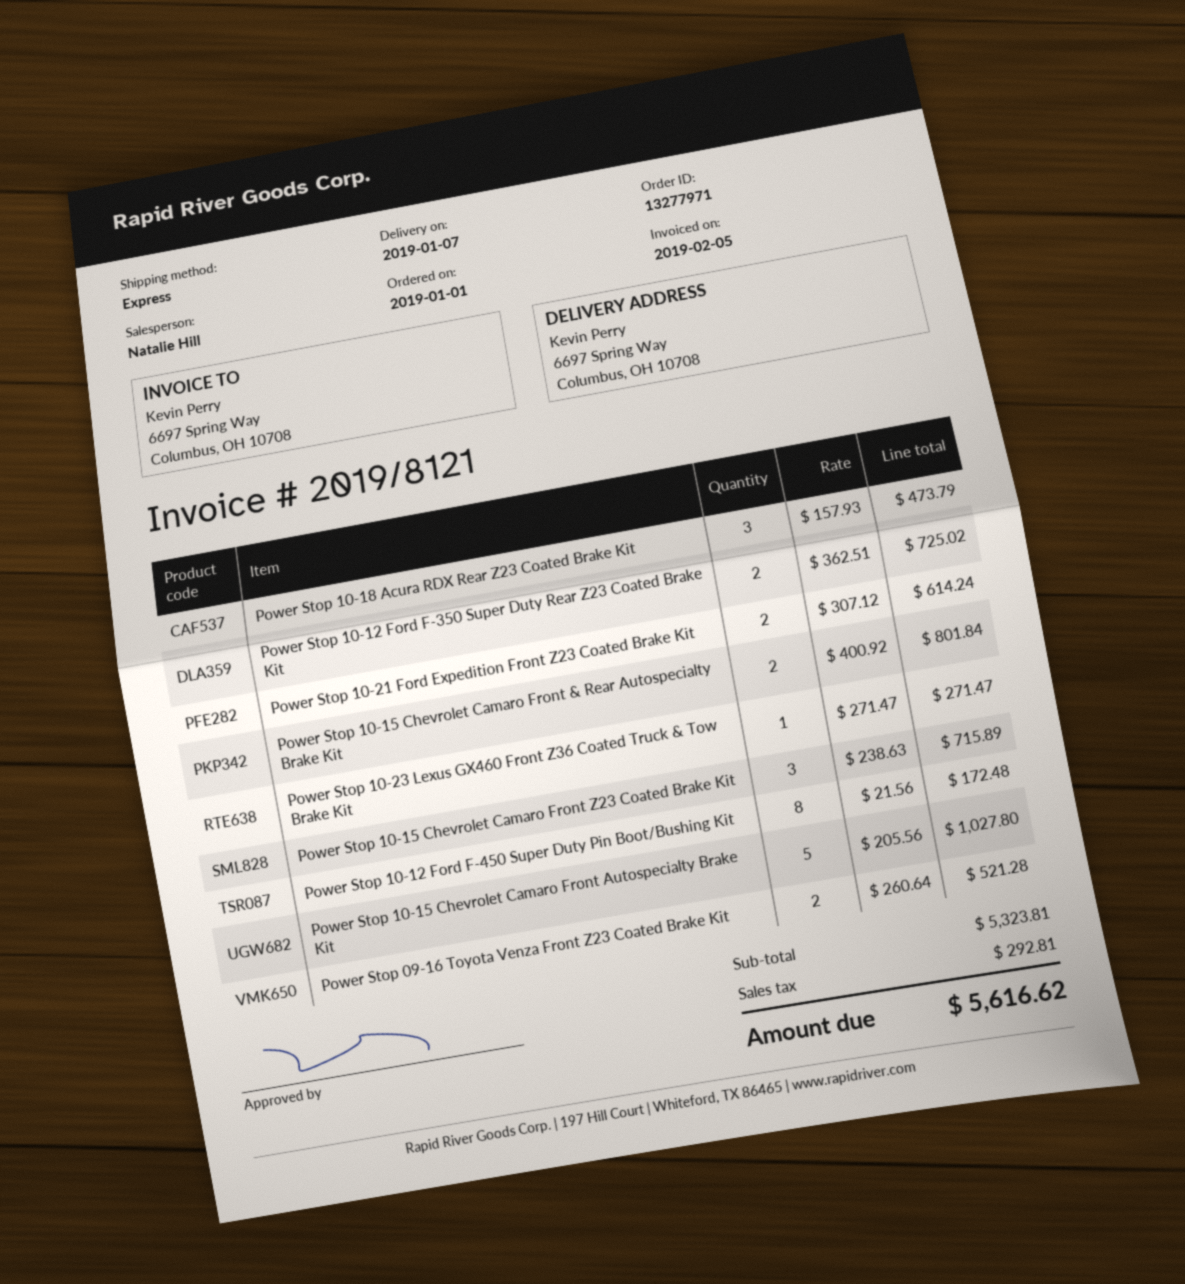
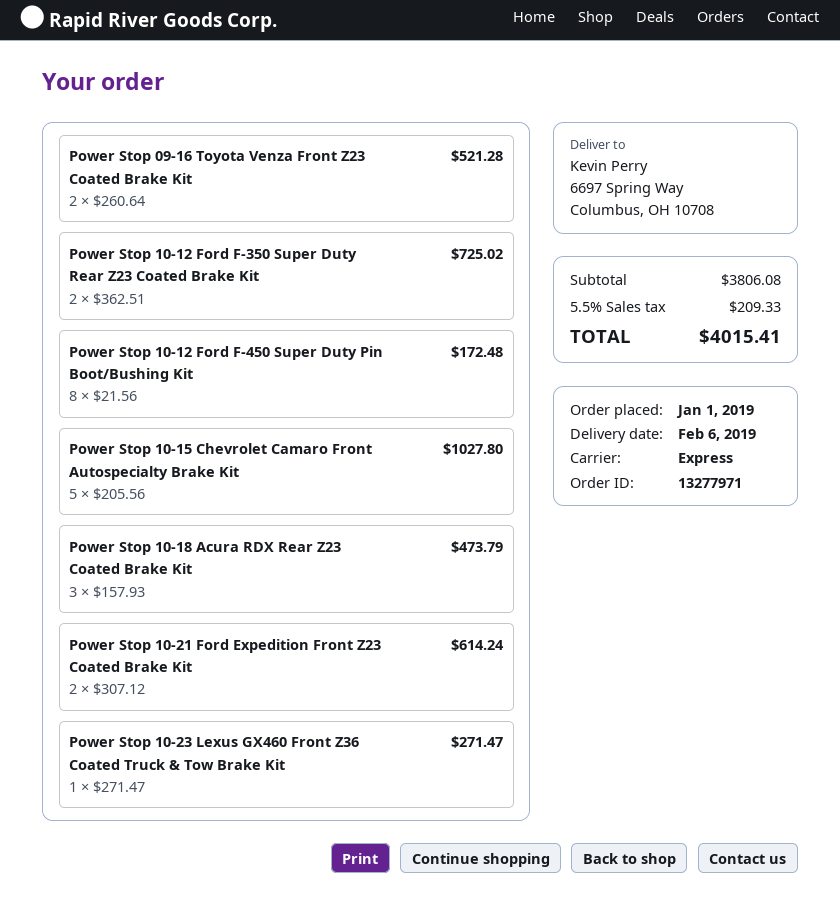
delivery date: 2019-01-07 -> 2019-02-06
Power Stop 10-15 Chevrolet Camaro Front & Rear Autospecialty Brake Kit: 2 x 400.92 = 801.84 -> none
Power Stop 10-15 Chevrolet Camaro Front Z23 Coated Brake Kit: 3 x 238.63 = 715.89 -> none
subtotal: 5323.81 -> 3806.08
tax: 292.81 -> 209.33
total: 5616.62 -> 4015.41

